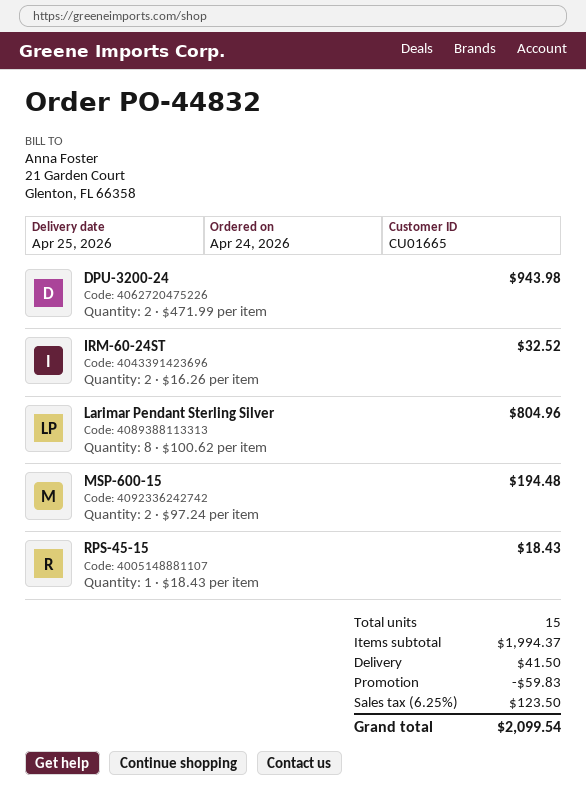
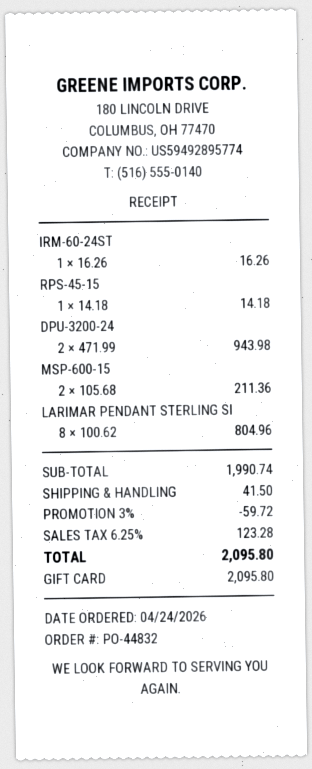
IRM-60-24ST: 2 x 16.26 = 32.52 -> 1 x 16.26 = 16.26
MSP-600-15: 2 x 97.24 = 194.48 -> 2 x 105.68 = 211.36
RPS-45-15: 1 x 18.43 = 18.43 -> 1 x 14.18 = 14.18
subtotal: 1994.37 -> 1990.74
discount: 59.83 -> 59.72
tax: 6.25% = 123.50 -> 6.25% = 123.28
total: 2099.54 -> 2095.80

